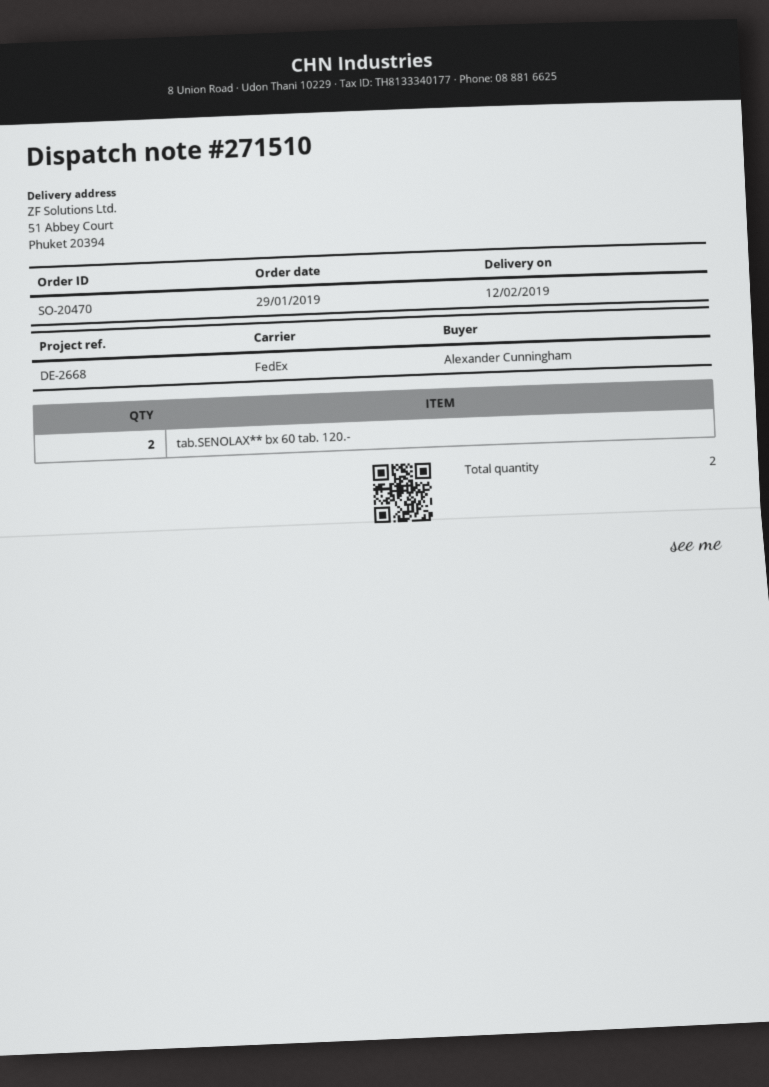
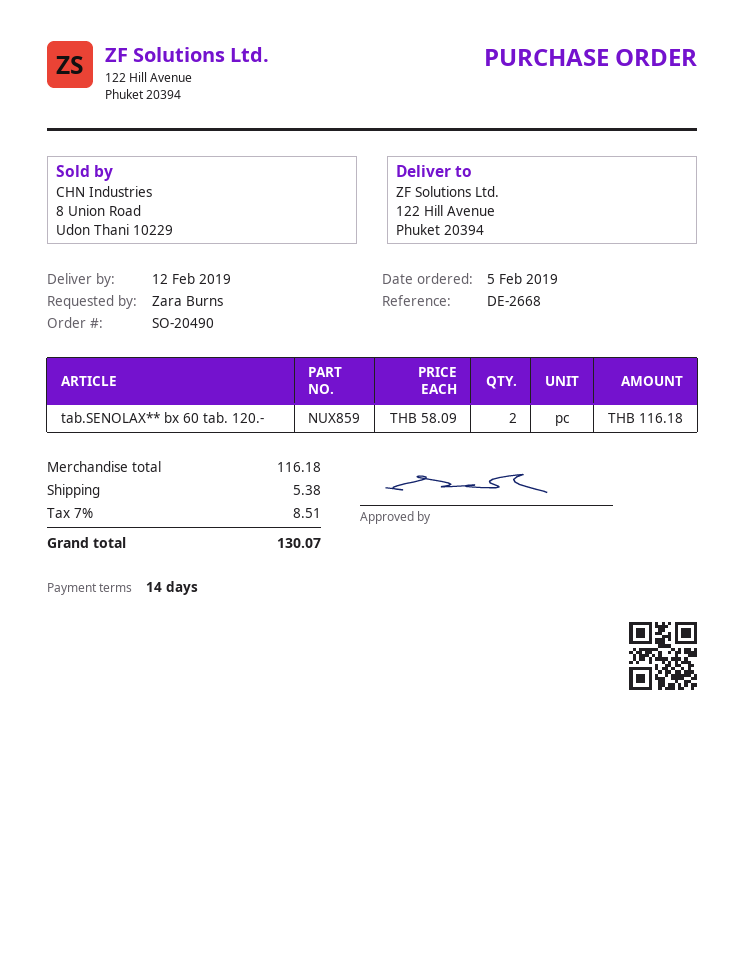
order number: SO-20470 -> SO-20490
order date: 2019-01-29 -> 2019-02-05
ordered by: Alexander Cunningham -> Zara Burns
ship to: 51 Abbey Court, Phuket 20394 -> 122 Hill Avenue, Phuket 20394

